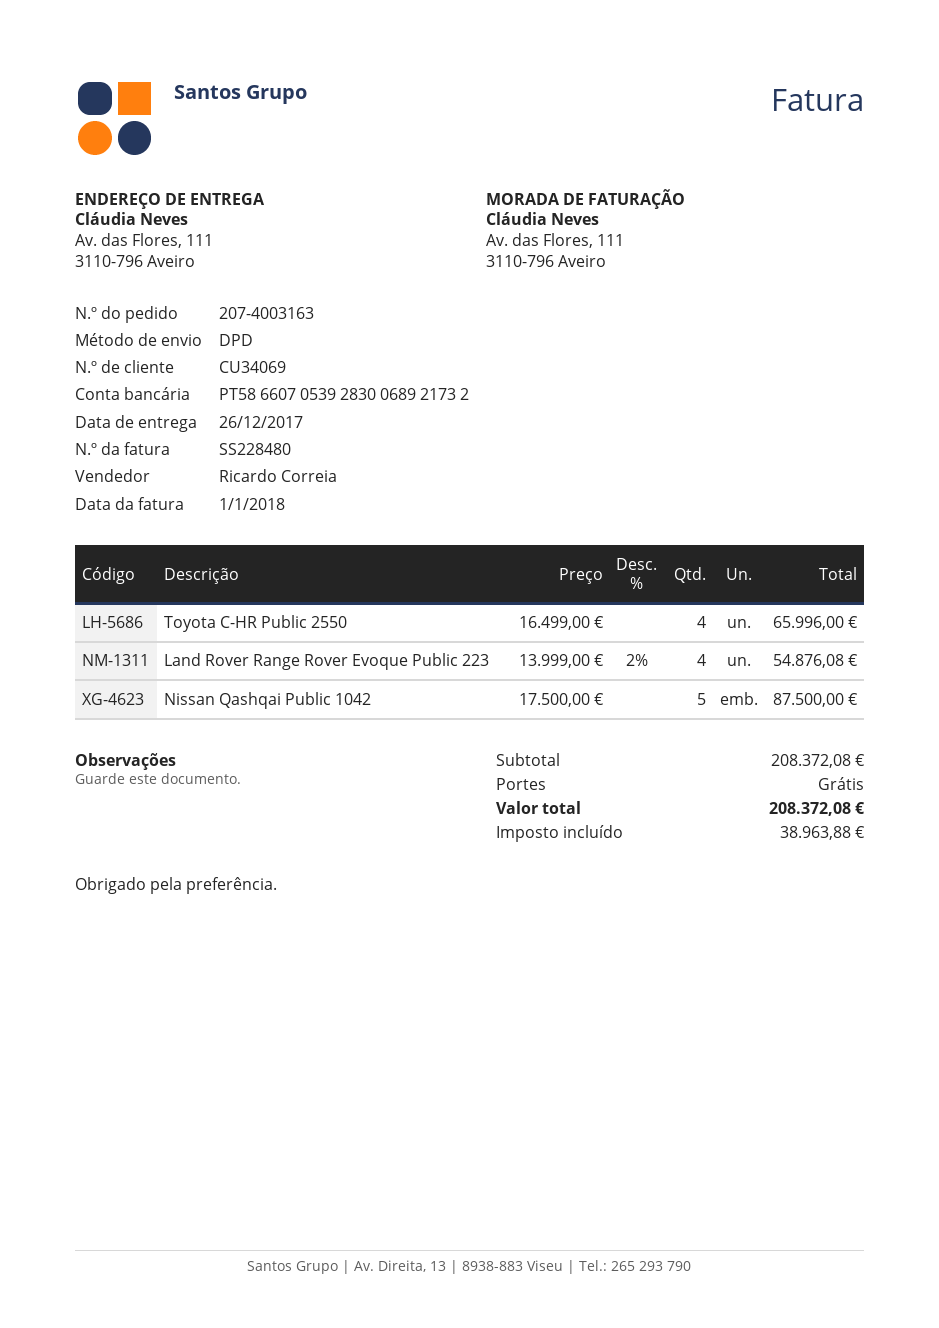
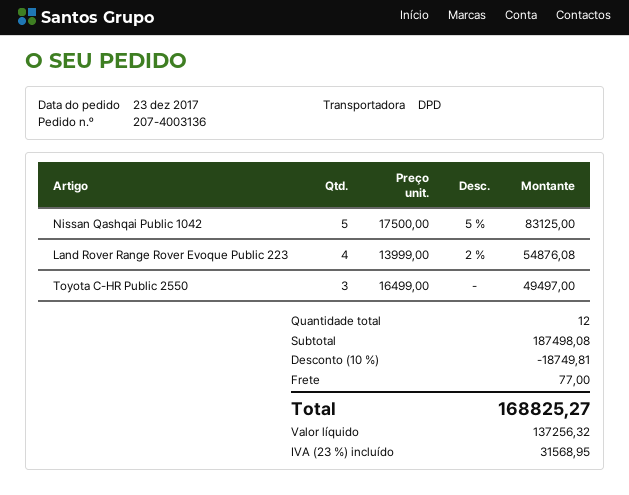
order number: 207-4003163 -> 207-4003136
Toyota C-HR Public 2550: 4 x 16499.00 = 65996.00 -> 3 x 16499.00 = 49497.00
Nissan Qashqai Public 1042: 5 x 17500.00 = 87500.00 -> 5 x 17500.00 - 5% = 83125.00
subtotal: 208372.08 -> 187498.08
discount: none -> 10% = 18749.81
shipping: 0.00 -> 77.00
tax: 38963.88 -> 31568.95
total: 208372.08 -> 168825.27

